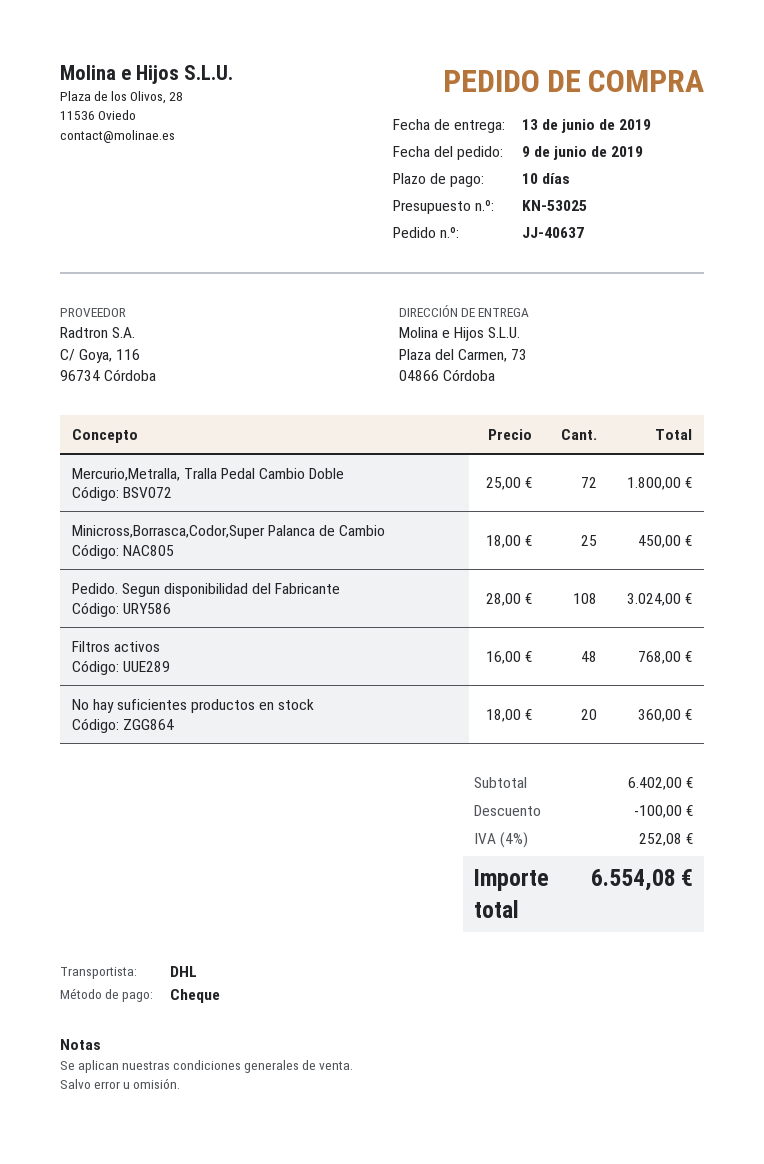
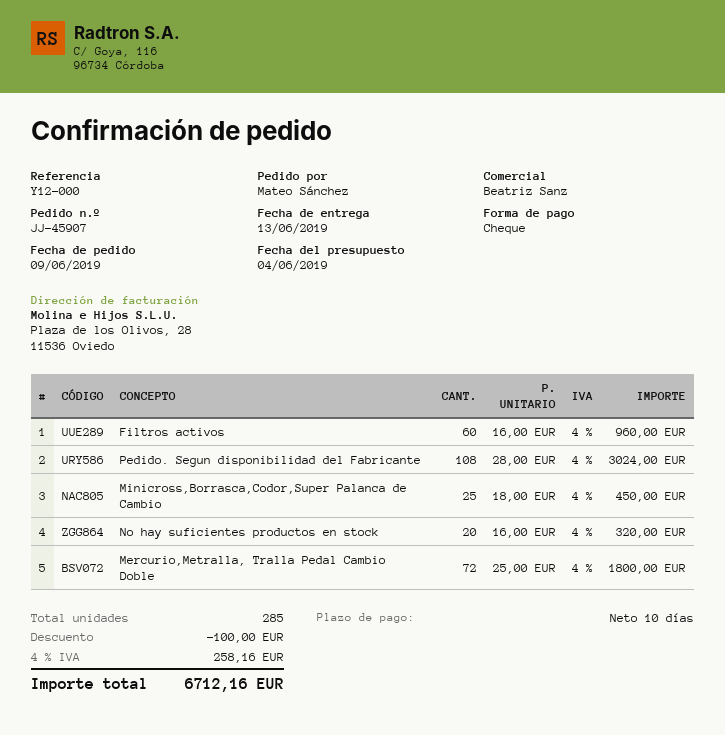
order number: JJ-40637 -> JJ-45907
Filtros activos: 48 x 16.00 = 768.00 -> 60 x 16.00 = 960.00
No hay suficientes productos en stock: 20 x 18.00 = 360.00 -> 20 x 16.00 = 320.00
tax: 4% = 252.08 -> 4% = 258.16
total: 6554.08 -> 6712.16

